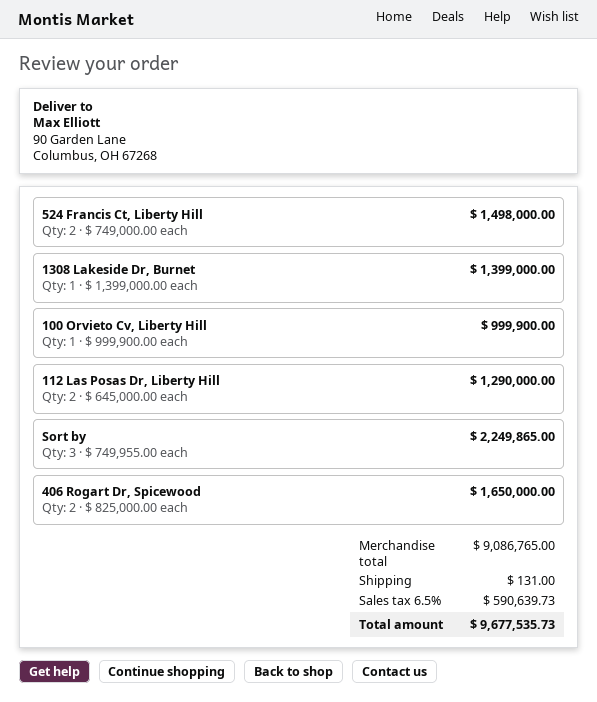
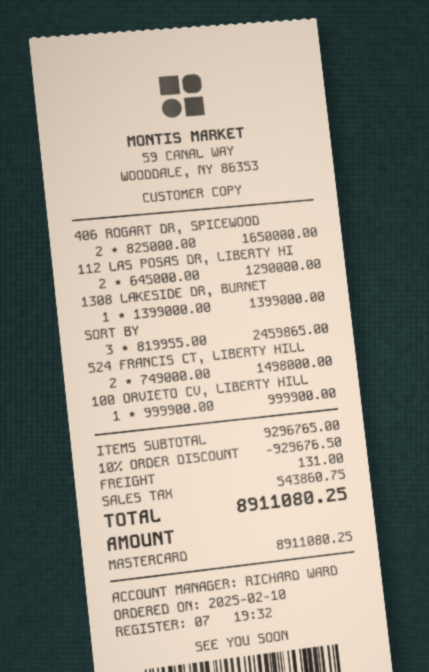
Sort by: 3 x 749955.00 = 2249865.00 -> 3 x 819955.00 = 2459865.00
subtotal: 9086765.00 -> 9296765.00
discount: none -> 10% = 929676.50
tax: 590639.73 -> 543860.75
total: 9677535.73 -> 8911080.25

